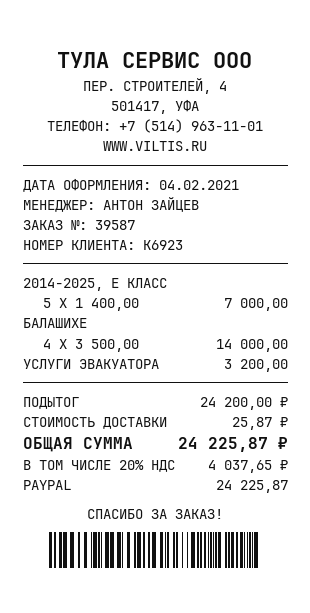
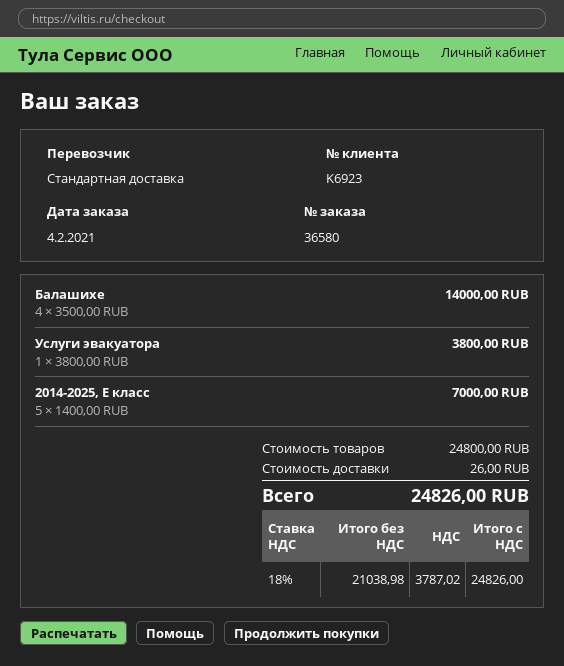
order number: 39587 -> 36580
УСЛУГИ ЭВАКУАТОРА: 1 x 3200.00 = 3200.00 -> 1 x 3800.00 = 3800.00
subtotal: 24200.00 -> 24800.00
shipping: 25.87 -> 26.00
tax: 20% = 4037.65 -> 18% = 3787.02
total: 24225.87 -> 24826.00

